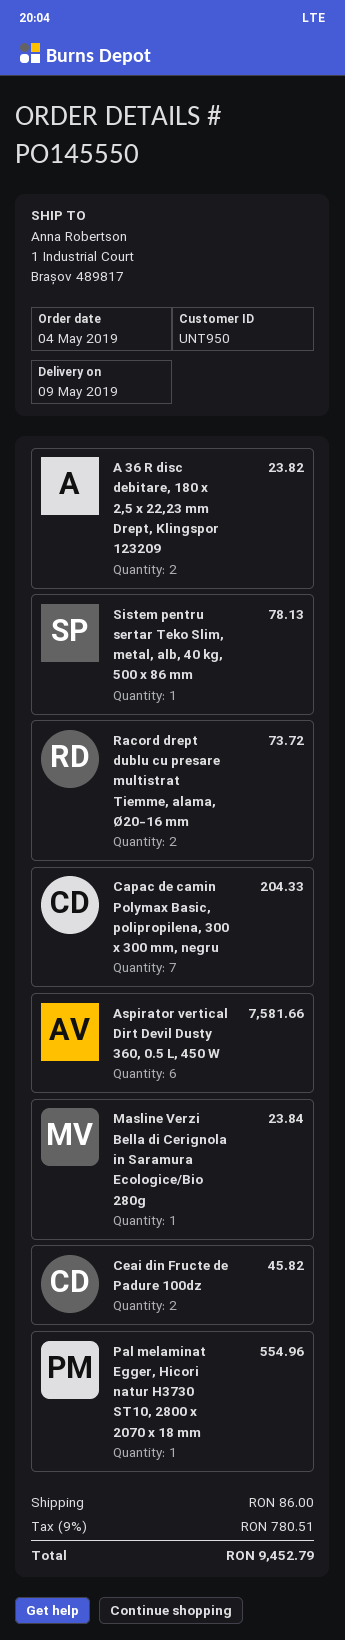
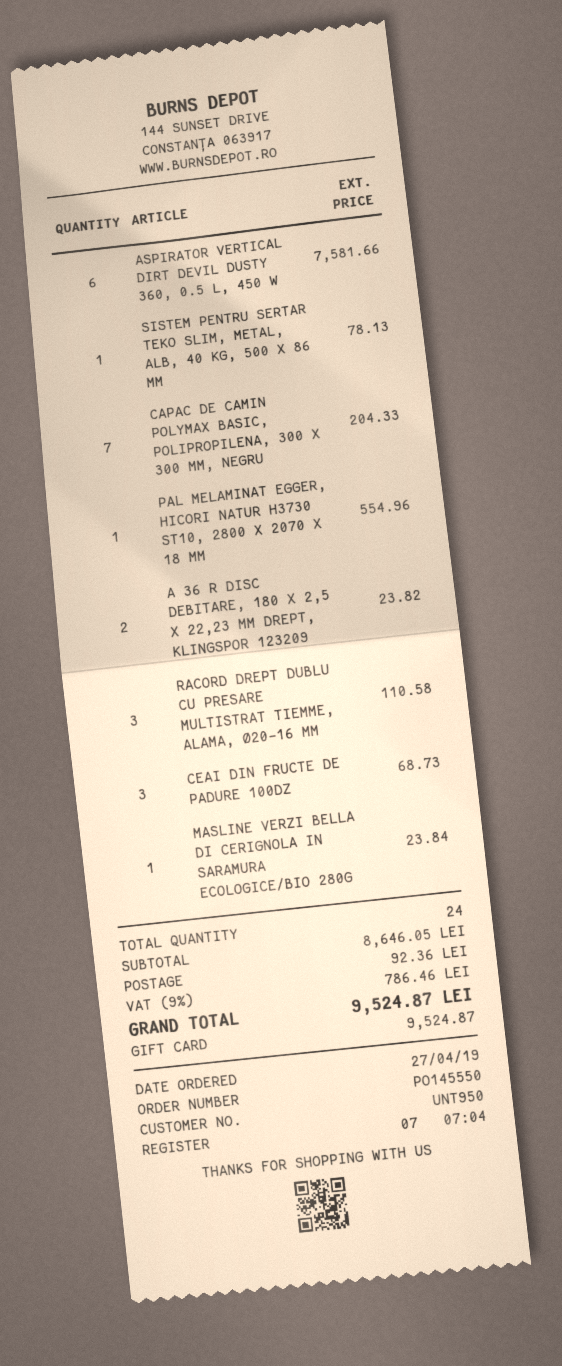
order date: 2019-05-04 -> 2019-04-27
Racord drept dublu cu presare multistrat Tiemme, alama, Ø20-16 mm: 2 for 73.72 -> 3 for 110.58
Ceai din Fructe de Padure 100dz: 2 for 45.82 -> 3 for 68.73
shipping: 86.00 -> 92.36
tax: 9% = 780.51 -> 9% = 786.46
total: 9452.79 -> 9524.87

